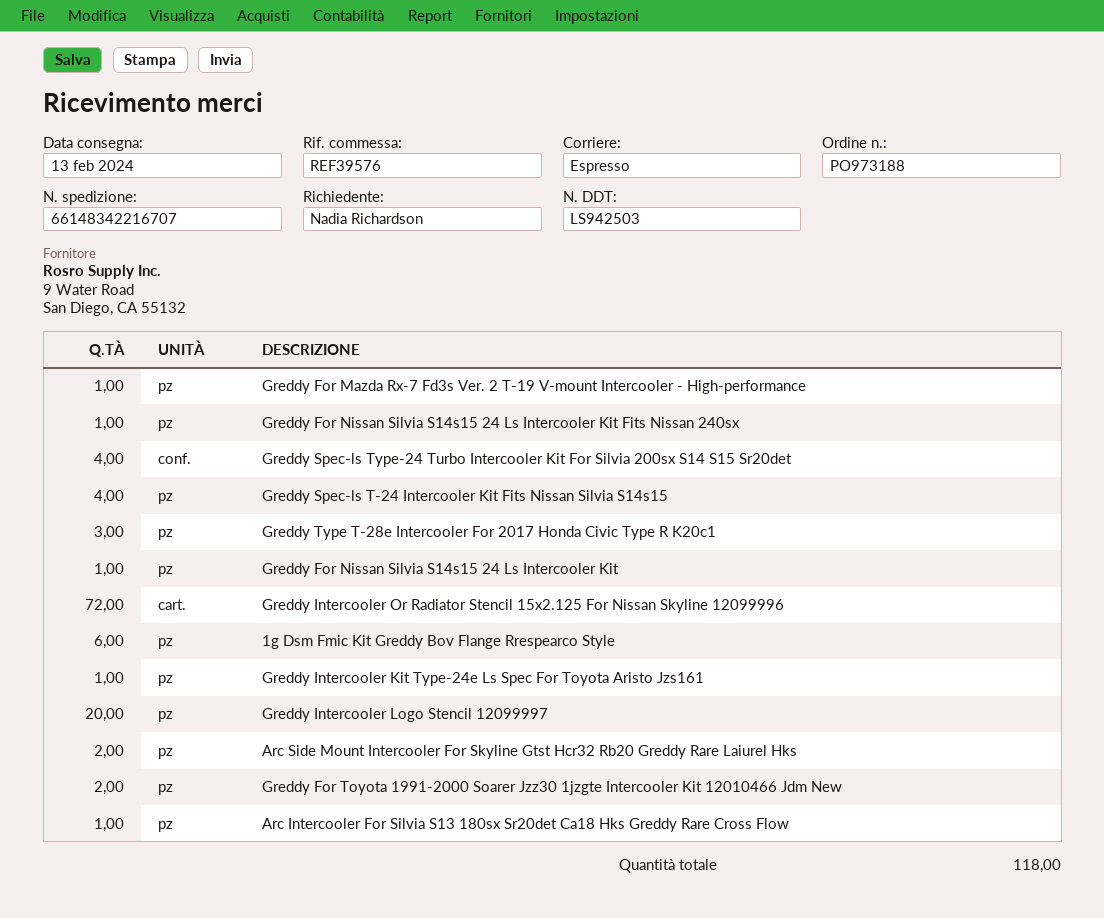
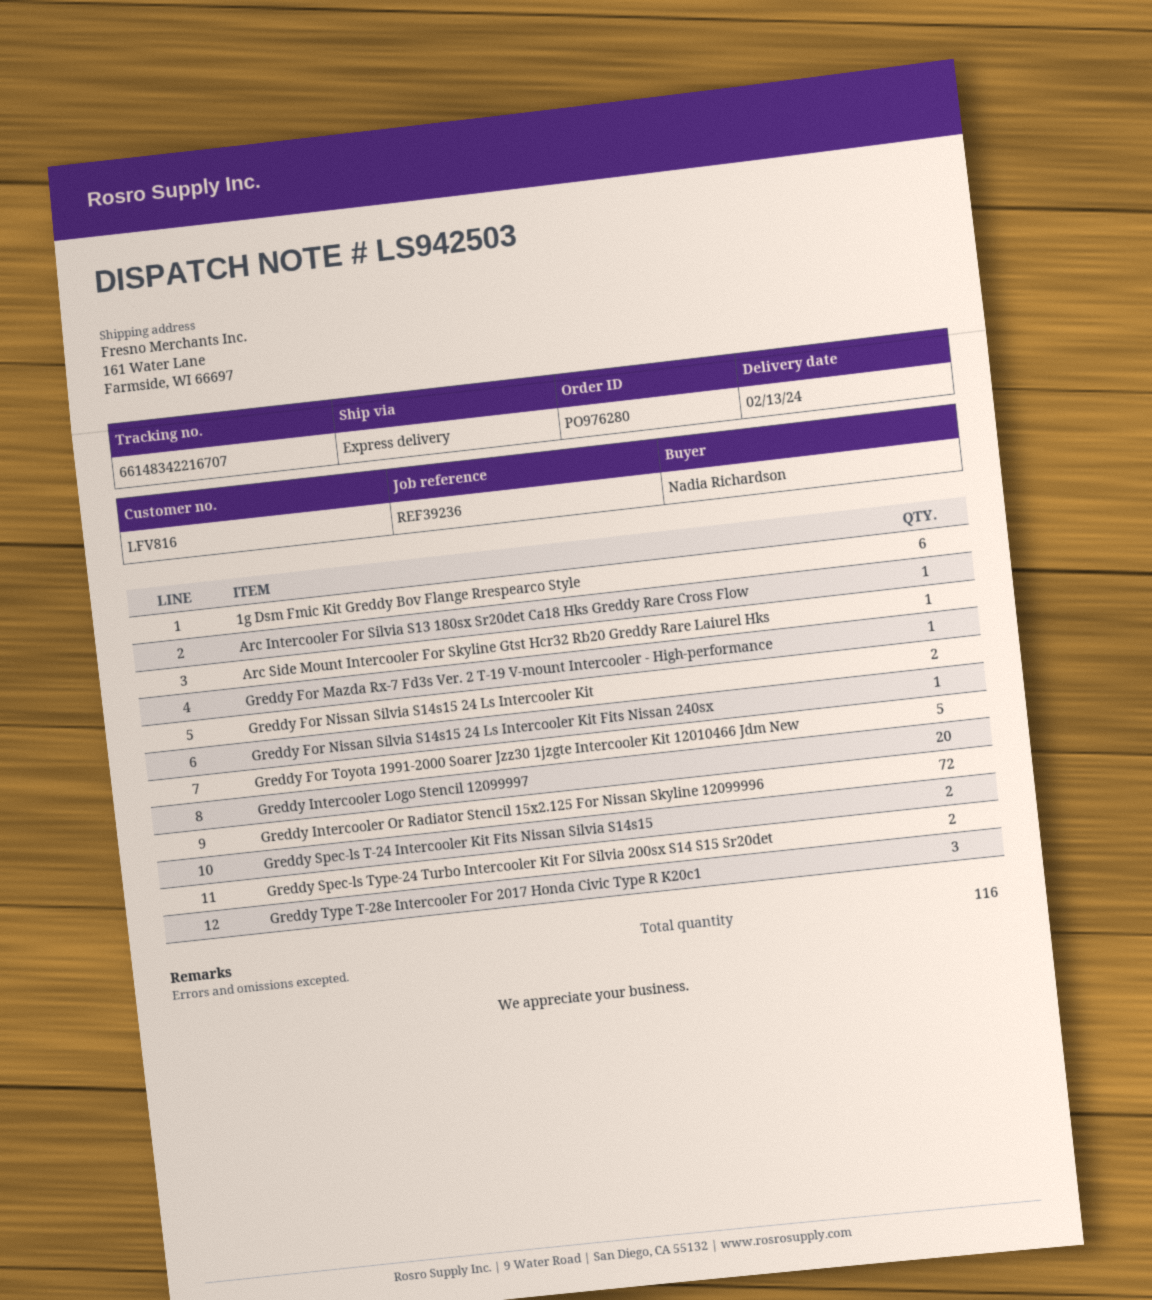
order number: PO973188 -> PO976280
reference: REF39576 -> REF39236
Greddy Spec-ls Type-24 Turbo Intercooler Kit For Silvia 200sx S14 S15 Sr20det: 4 -> 2
Greddy Spec-ls T-24 Intercooler Kit Fits Nissan Silvia S14s15: 4 -> 2
Greddy For Nissan Silvia S14s15 24 Ls Intercooler Kit: 1 -> 2
Greddy Intercooler Kit Type-24e Ls Spec For Toyota Aristo Jzs161: 1 -> none
Arc Side Mount Intercooler For Skyline Gtst Hcr32 Rb20 Greddy Rare Laiurel Hks: 2 -> 1
Greddy For Toyota 1991-2000 Soarer Jzz30 1jzgte Intercooler Kit 12010466 Jdm New: 2 -> 5
total quantity: 118 -> 116

